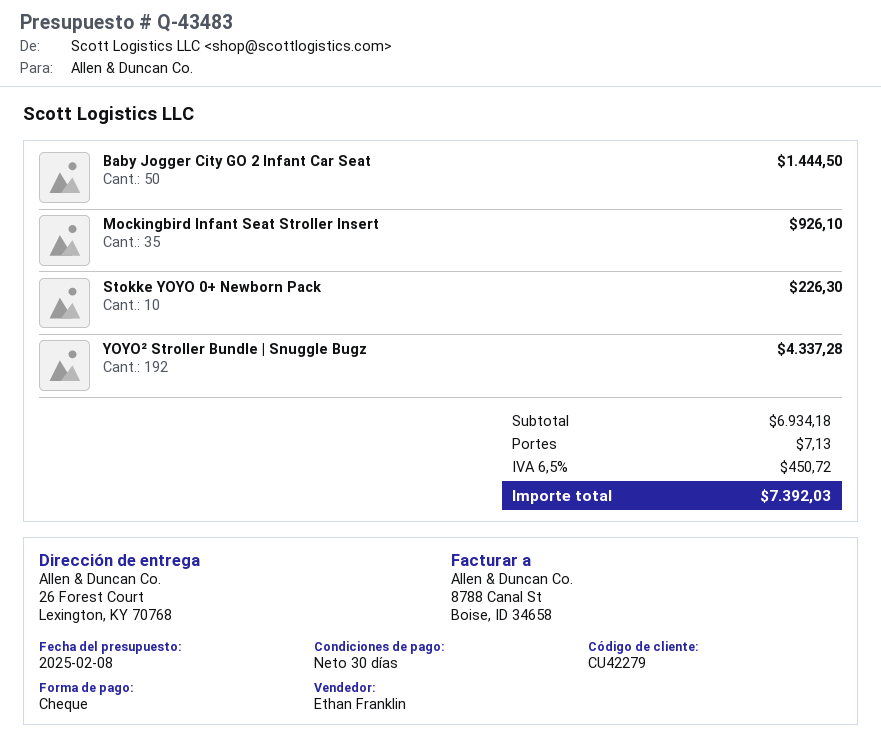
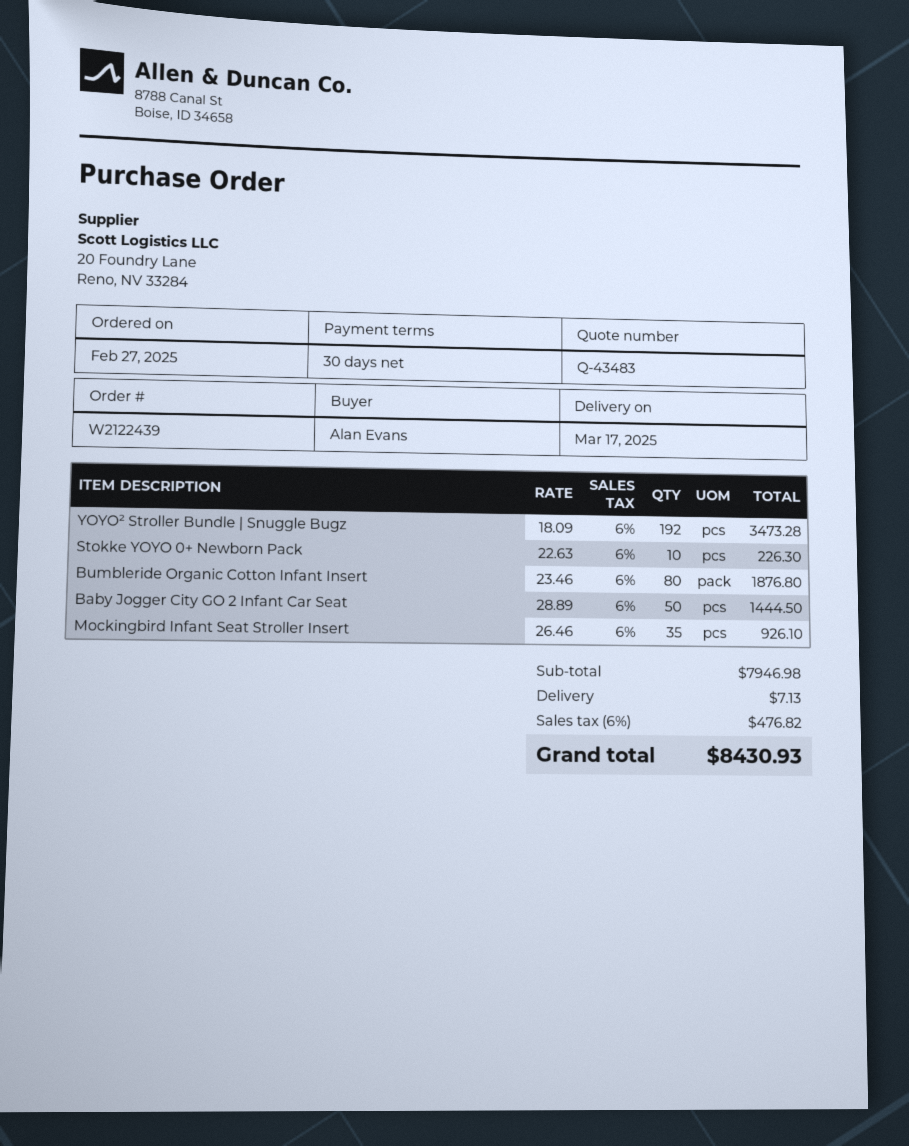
YOYO² Stroller Bundle | Snuggle Bugz: 192 for 4337.28 -> 192 for 3473.28
Bumbleride Organic Cotton Infant Insert: none -> 80 for 1876.80
subtotal: 6934.18 -> 7946.98
tax: 6.5% = 450.72 -> 6% = 476.82
total: 7392.03 -> 8430.93

